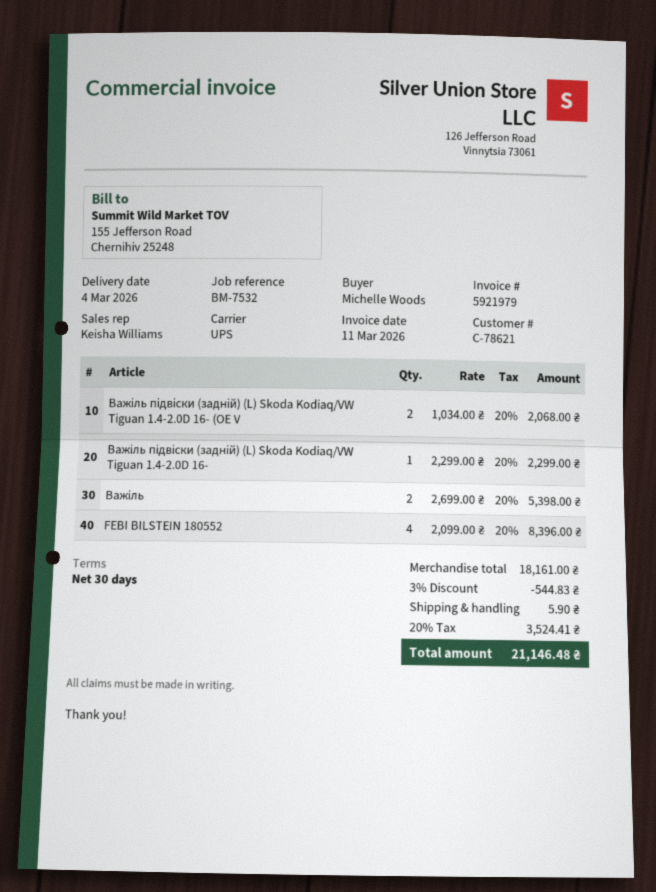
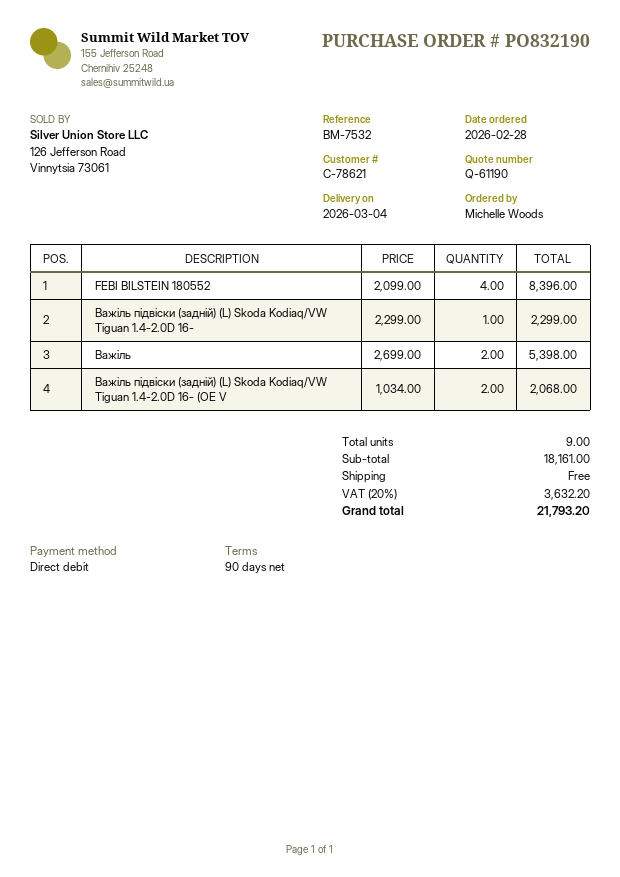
payment terms: 30 days -> 90 days
discount: 3% = 544.83 -> none
shipping: 5.90 -> 0.00
tax: 20% = 3524.41 -> 20% = 3632.20
total: 21146.48 -> 21793.20

